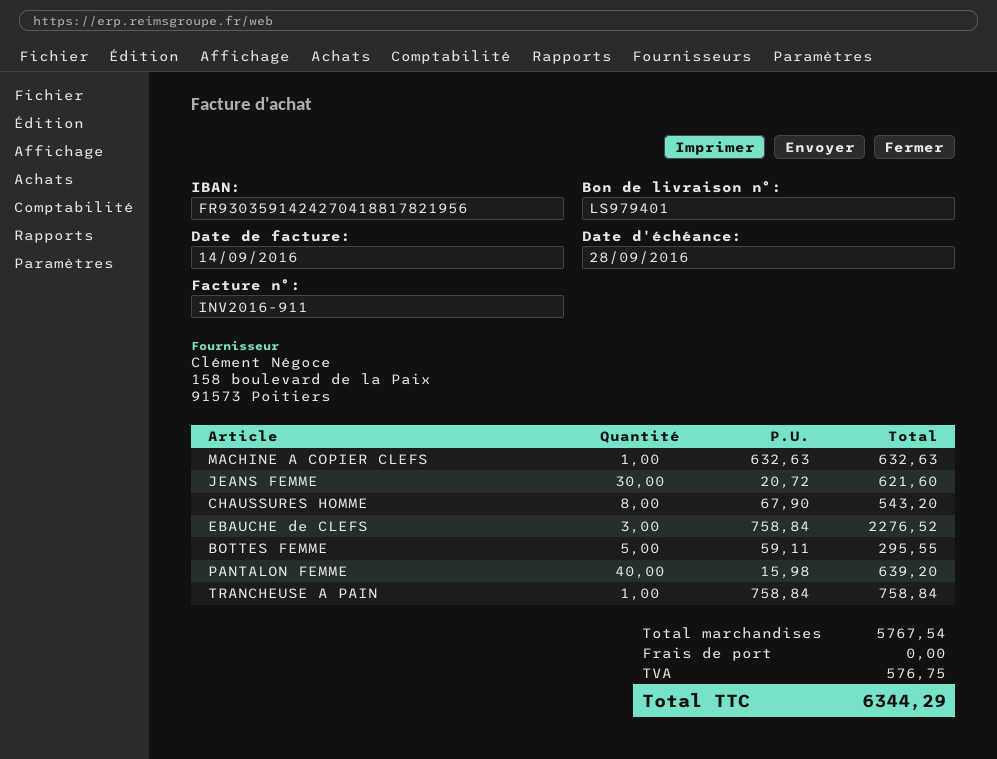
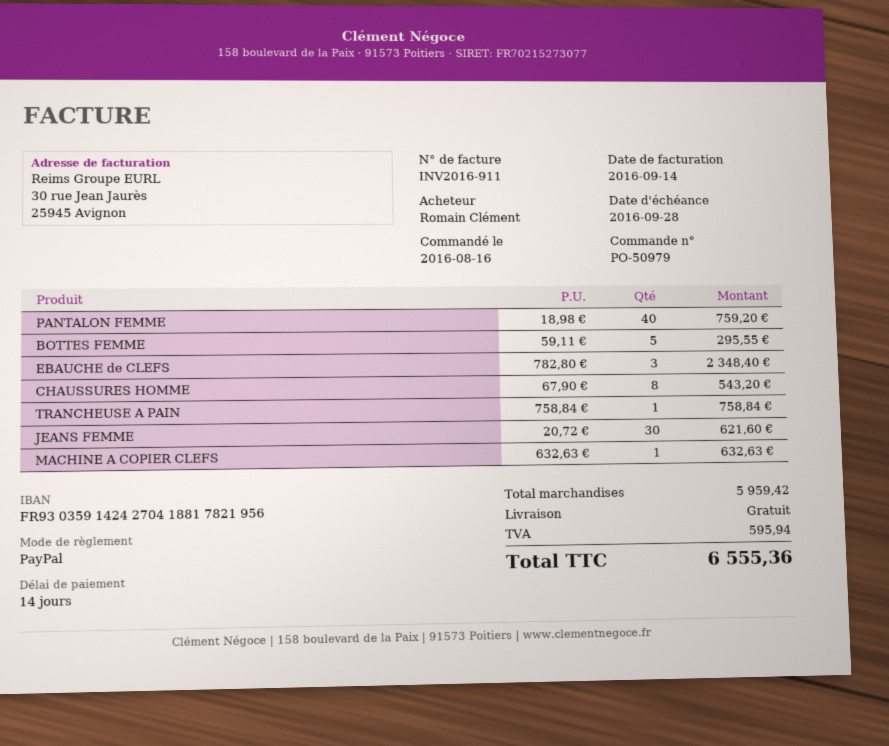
EBAUCHE de CLEFS: 3 x 758.84 = 2276.52 -> 3 x 782.80 = 2348.40
PANTALON FEMME: 40 x 15.98 = 639.20 -> 40 x 18.98 = 759.20
subtotal: 5767.54 -> 5959.42
tax: 576.75 -> 595.94
total: 6344.29 -> 6555.36

